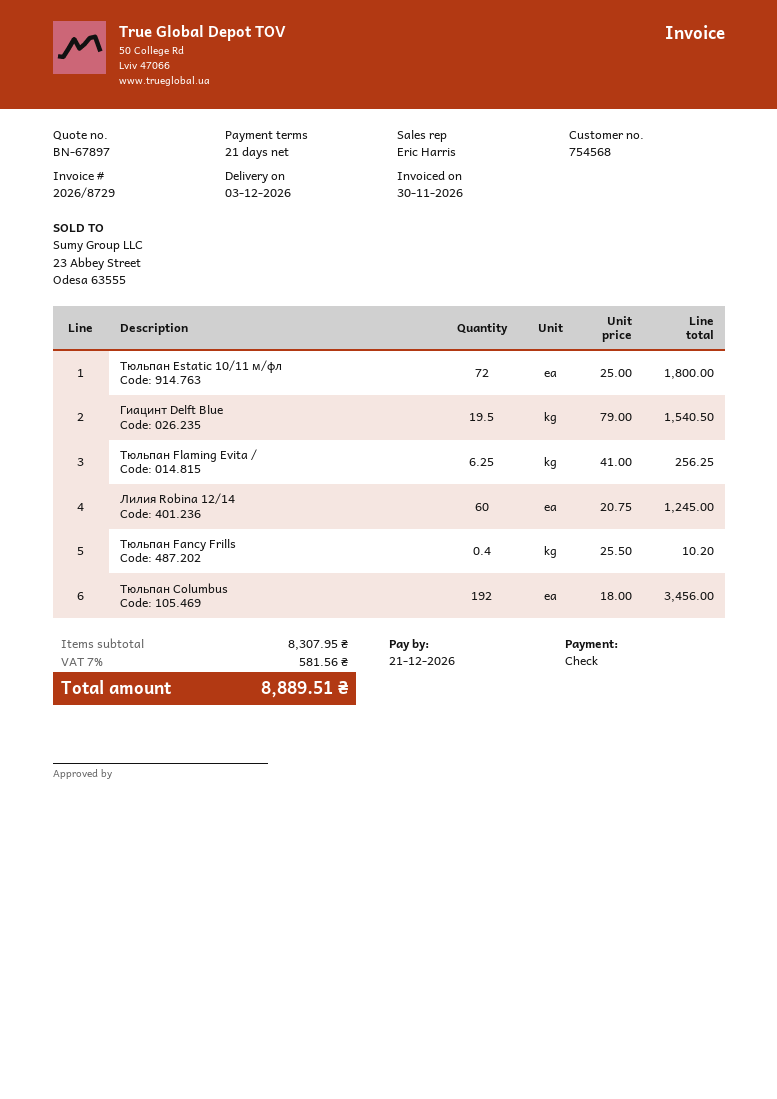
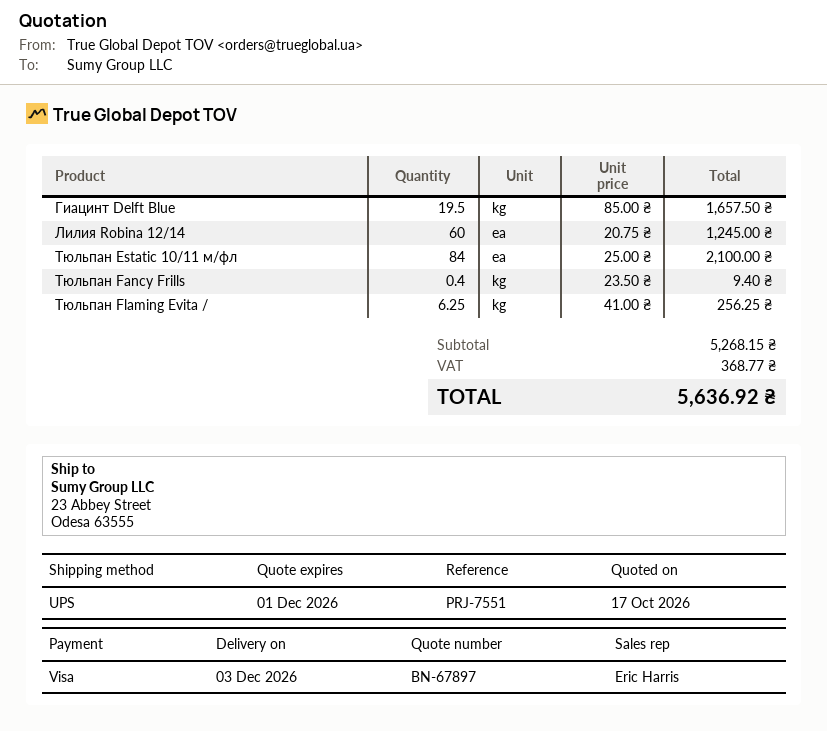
payment method: cheque -> Visa
Тюльпан Estatic 10/11 м/фл: 72 x 25.00 = 1800.00 -> 84 x 25.00 = 2100.00
Гиацинт Delft Blue: 19.5 x 79.00 = 1540.50 -> 19.5 x 85.00 = 1657.50
Тюльпан Fancy Frills: 0.4 x 25.50 = 10.20 -> 0.4 x 23.50 = 9.40
Тюльпан Columbus: 192 x 18.00 = 3456.00 -> none
subtotal: 8307.95 -> 5268.15
tax: 581.56 -> 368.77
total: 8889.51 -> 5636.92

